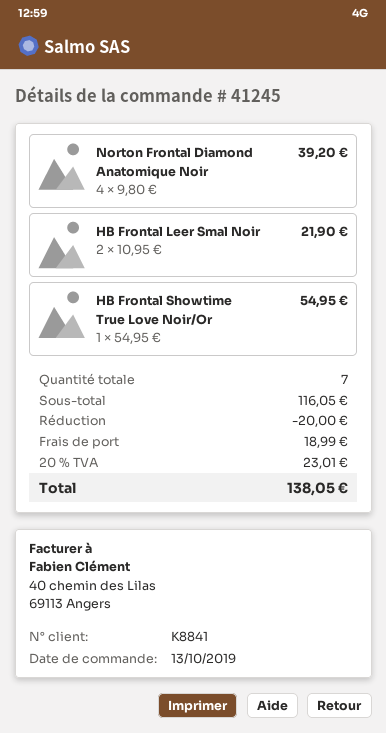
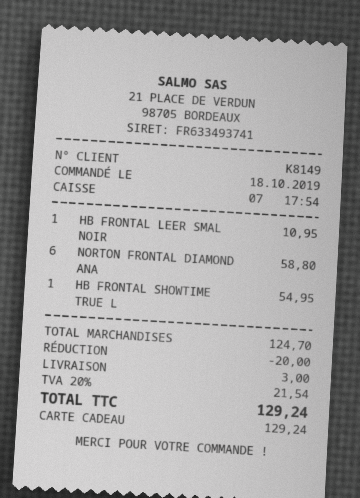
order date: 2019-10-13 -> 2019-10-18
customer number: K8841 -> K8149
Norton Frontal Diamond Anatomique Noir: 4 for 39.20 -> 6 for 58.80
HB Frontal Leer Smal Noir: 2 for 21.90 -> 1 for 10.95
subtotal: 116.05 -> 124.70
shipping: 18.99 -> 3.00
tax: 20% = 23.01 -> 20% = 21.54
total: 138.05 -> 129.24

